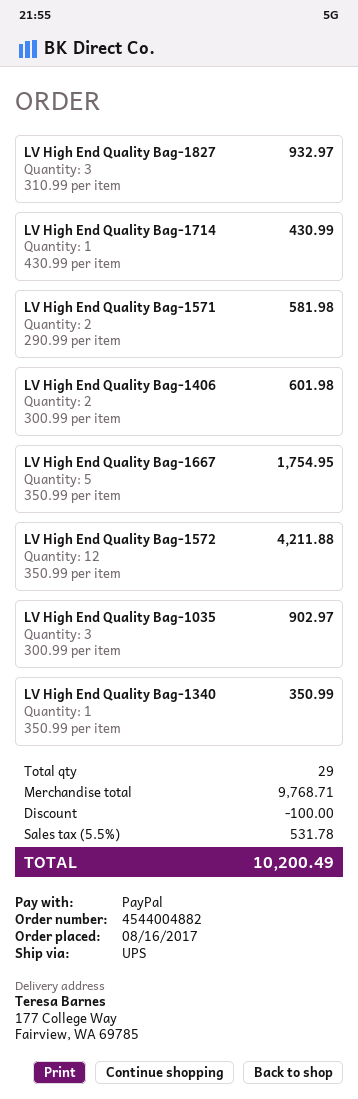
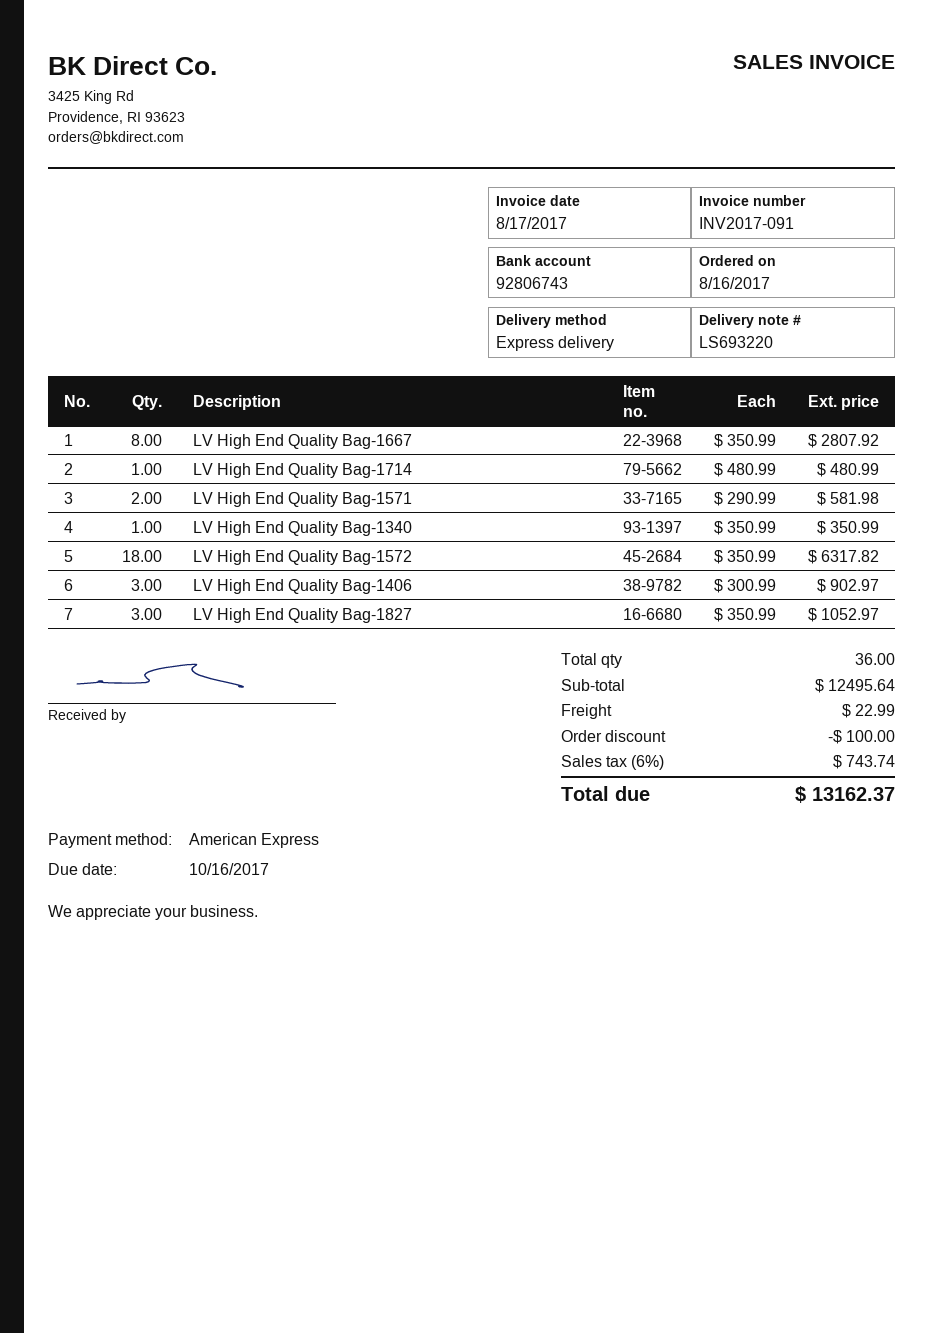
payment method: PayPal -> American Express
shipping method: UPS -> express
LV High End Quality Bag-1827: 3 x 310.99 = 932.97 -> 3 x 350.99 = 1052.97
LV High End Quality Bag-1714: 1 x 430.99 = 430.99 -> 1 x 480.99 = 480.99
LV High End Quality Bag-1406: 2 x 300.99 = 601.98 -> 3 x 300.99 = 902.97
LV High End Quality Bag-1667: 5 x 350.99 = 1754.95 -> 8 x 350.99 = 2807.92
LV High End Quality Bag-1572: 12 x 350.99 = 4211.88 -> 18 x 350.99 = 6317.82
LV High End Quality Bag-1035: 3 x 300.99 = 902.97 -> none
total quantity: 29 -> 36
subtotal: 9768.71 -> 12495.64
shipping: none -> 22.99
tax: 5.5% = 531.78 -> 6% = 743.74
total: 10200.49 -> 13162.37

